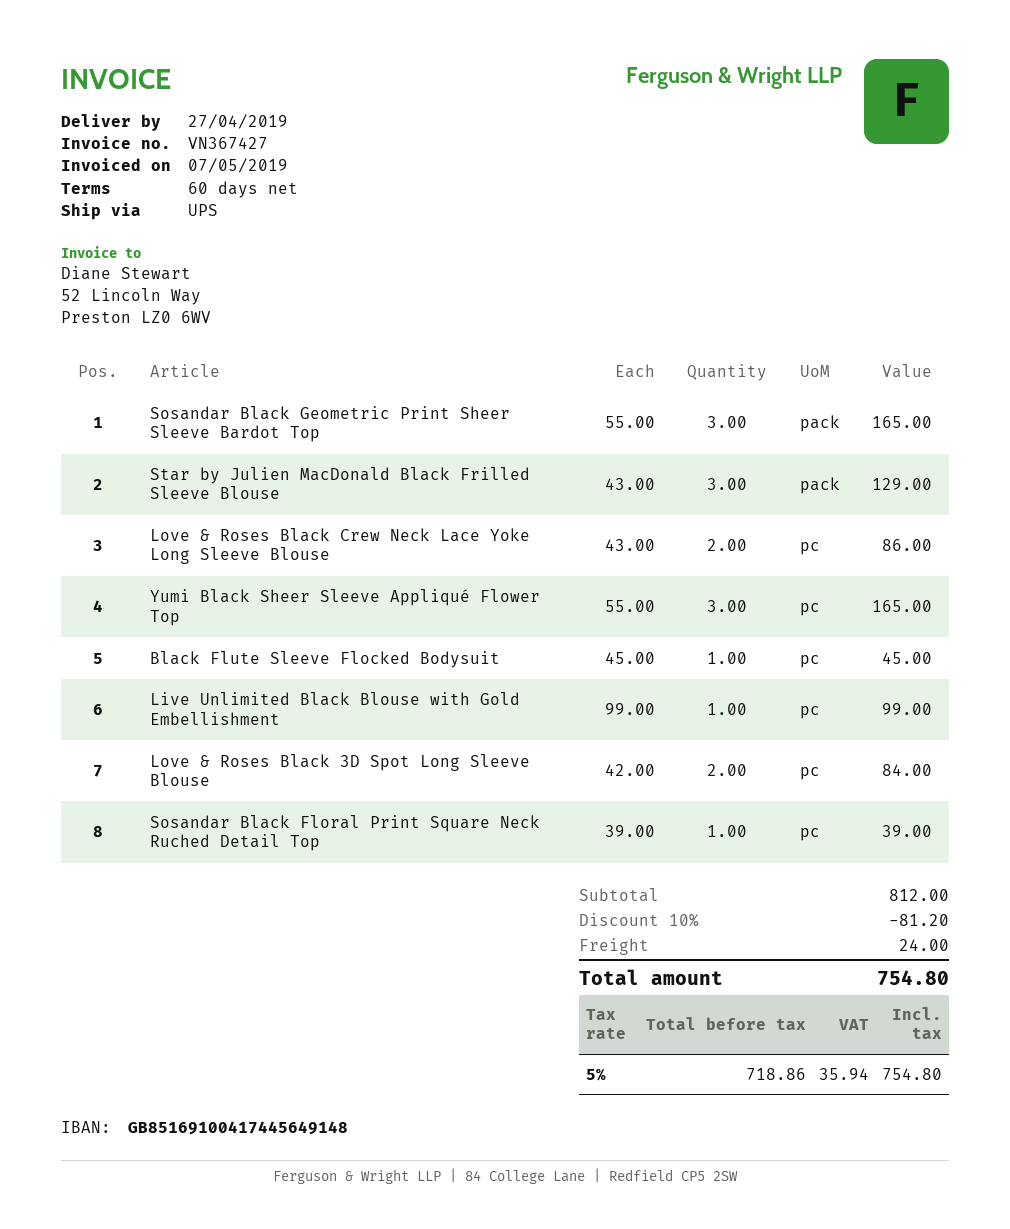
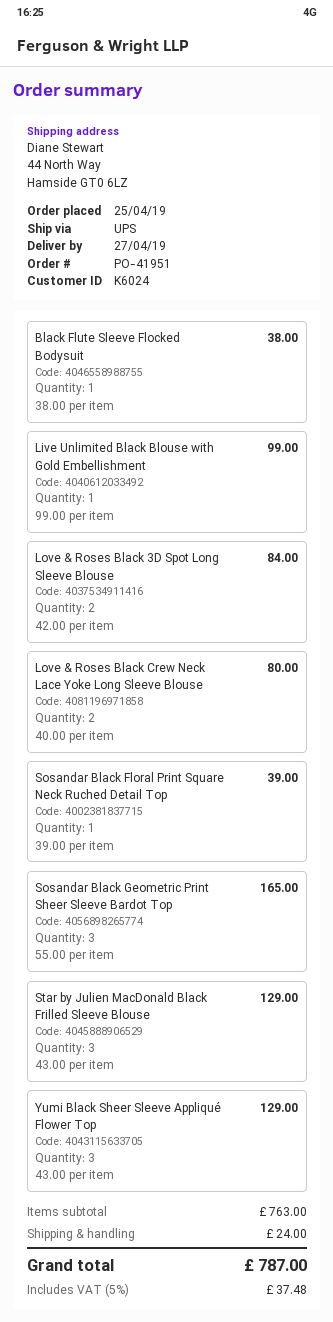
Love & Roses Black Crew Neck Lace Yoke Long Sleeve Blouse: 2 x 43.00 = 86.00 -> 2 x 40.00 = 80.00
Yumi Black Sheer Sleeve Appliqué Flower Top: 3 x 55.00 = 165.00 -> 3 x 43.00 = 129.00
Black Flute Sleeve Flocked Bodysuit: 1 x 45.00 = 45.00 -> 1 x 38.00 = 38.00
subtotal: 812.00 -> 763.00
discount: 10% = 81.20 -> none
tax: 5% = 35.94 -> 5% = 37.48
total: 754.80 -> 787.00

